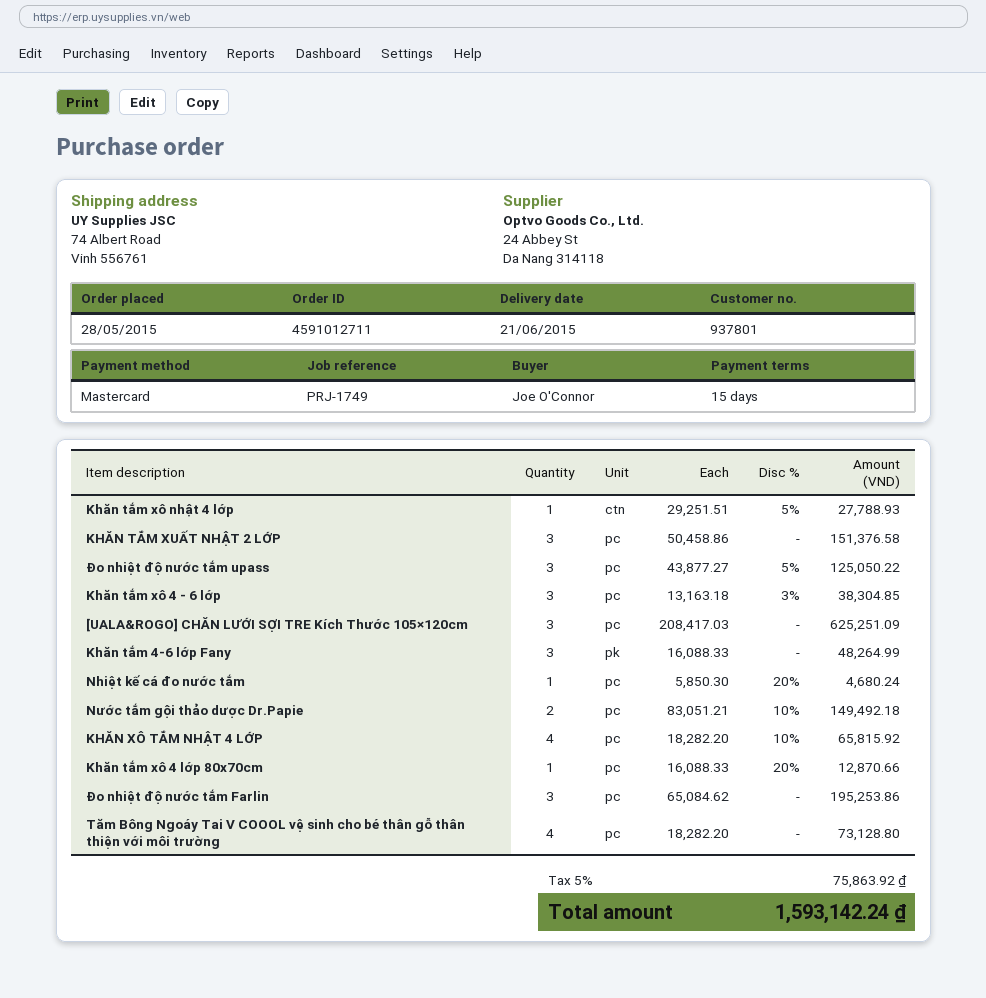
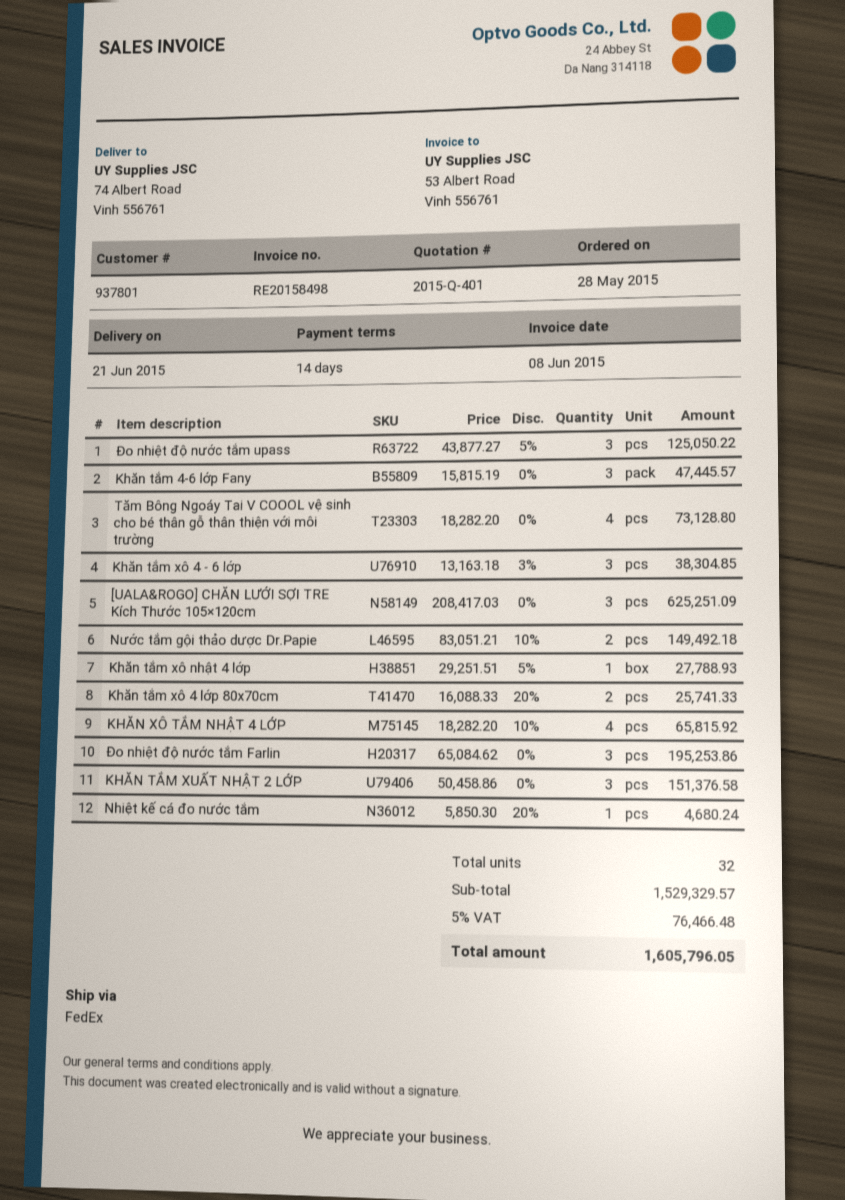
payment terms: 15 days -> 14 days
Khăn tắm 4-6 lớp Fany: 3 x 16088.33 = 48264.99 -> 3 x 15815.19 = 47445.57
Khăn tắm xô 4 lớp 80x70cm: 1 x 16088.33 - 20% = 12870.66 -> 2 x 16088.33 - 20% = 25741.33
tax: 5% = 75863.92 -> 5% = 76466.48
total: 1593142.24 -> 1605796.05

